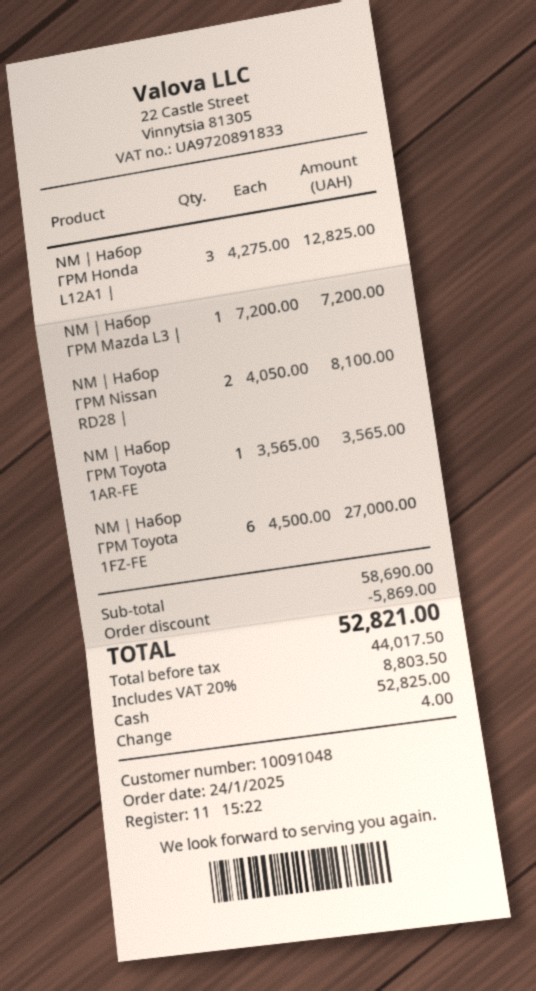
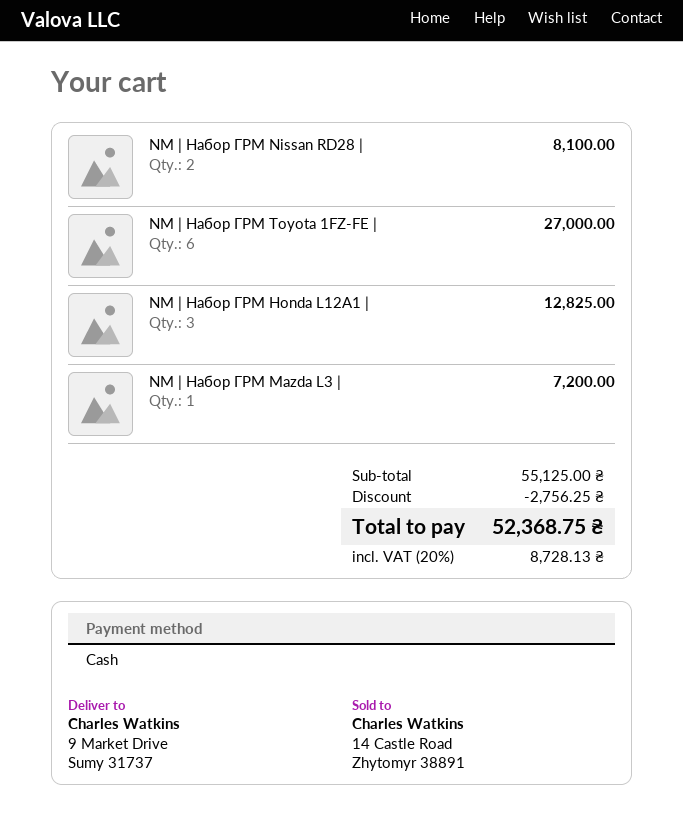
NM | Набор ГРМ Toyota 1AR-FE: 1 for 3565.00 -> none
subtotal: 58690.00 -> 55125.00
discount: 5869.00 -> 2756.25
tax: 20% = 8803.50 -> 20% = 8728.13
total: 52821.00 -> 52368.75

